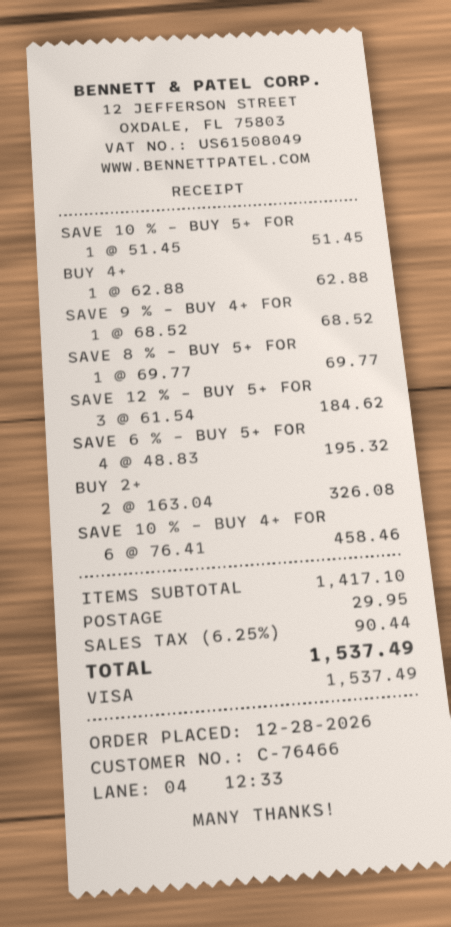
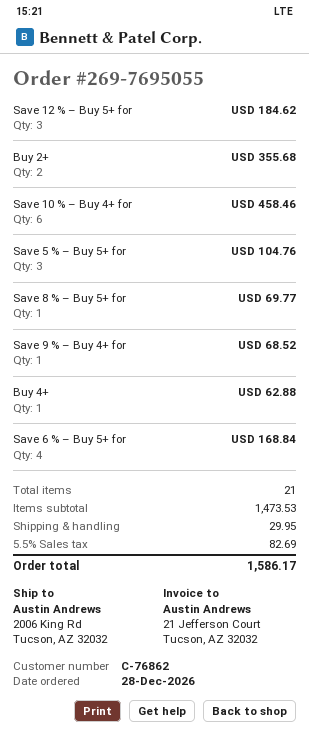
customer number: C-76466 -> C-76862
SAVE 10 % – BUY 5+ FOR: 1 for 51.45 -> none
SAVE 6 % – BUY 5+ FOR: 4 for 195.32 -> 4 for 168.84
BUY 2+: 2 for 326.08 -> 2 for 355.68
Save 5 % – Buy 5+ for: none -> 3 for 104.76
subtotal: 1417.10 -> 1473.53
tax: 6.25% = 90.44 -> 5.5% = 82.69
total: 1537.49 -> 1586.17

